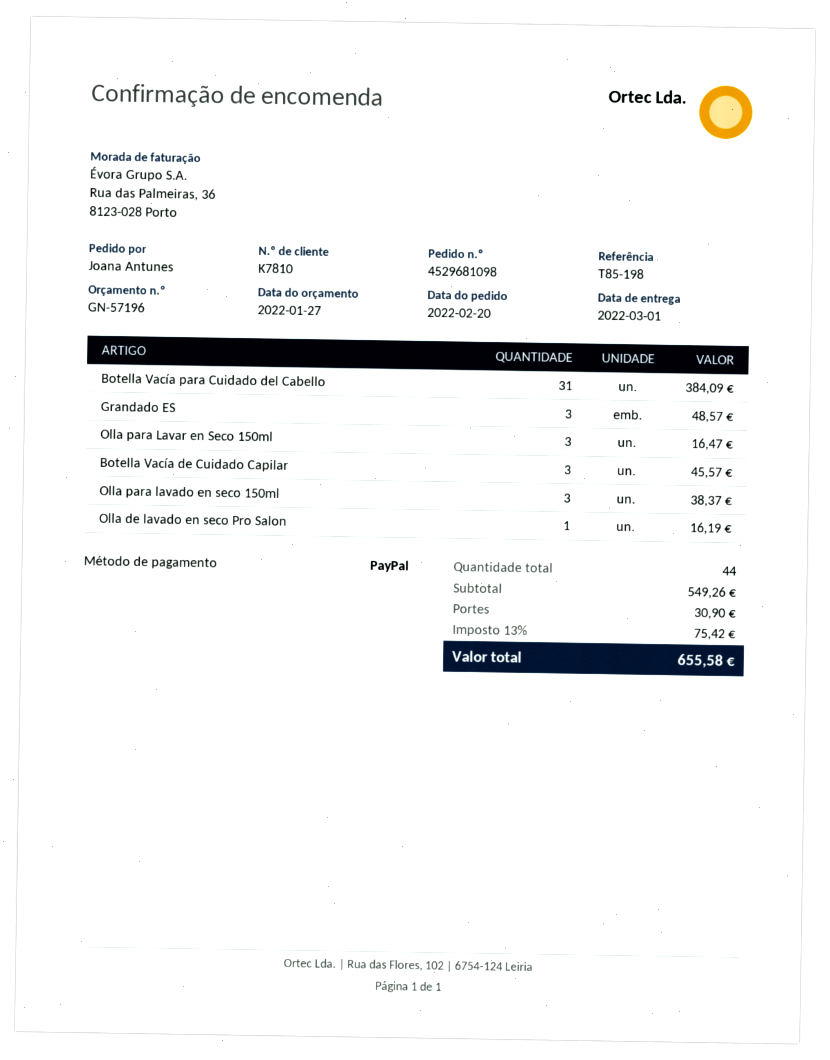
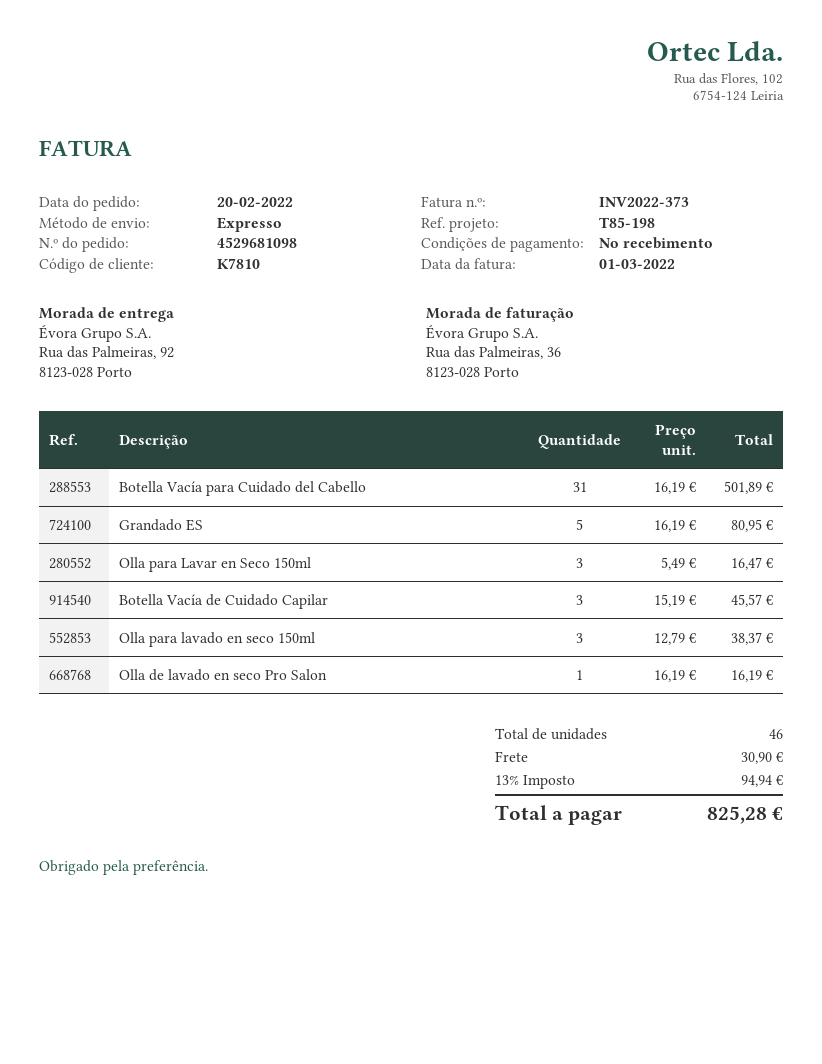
Botella Vacía para Cuidado del Cabello: 31 for 384.09 -> 31 for 501.89
Grandado ES: 3 for 48.57 -> 5 for 80.95
total quantity: 44 -> 46
tax: 13% = 75.42 -> 13% = 94.94
total: 655.58 -> 825.28

